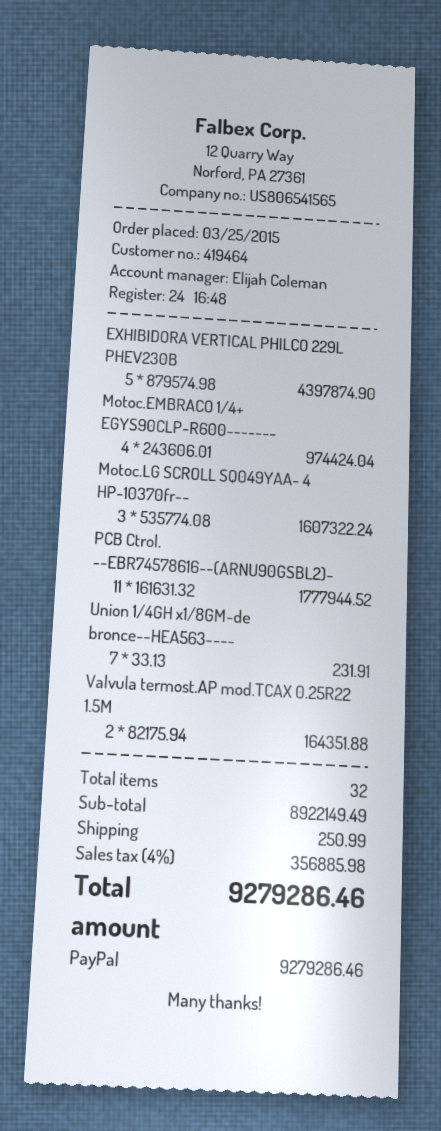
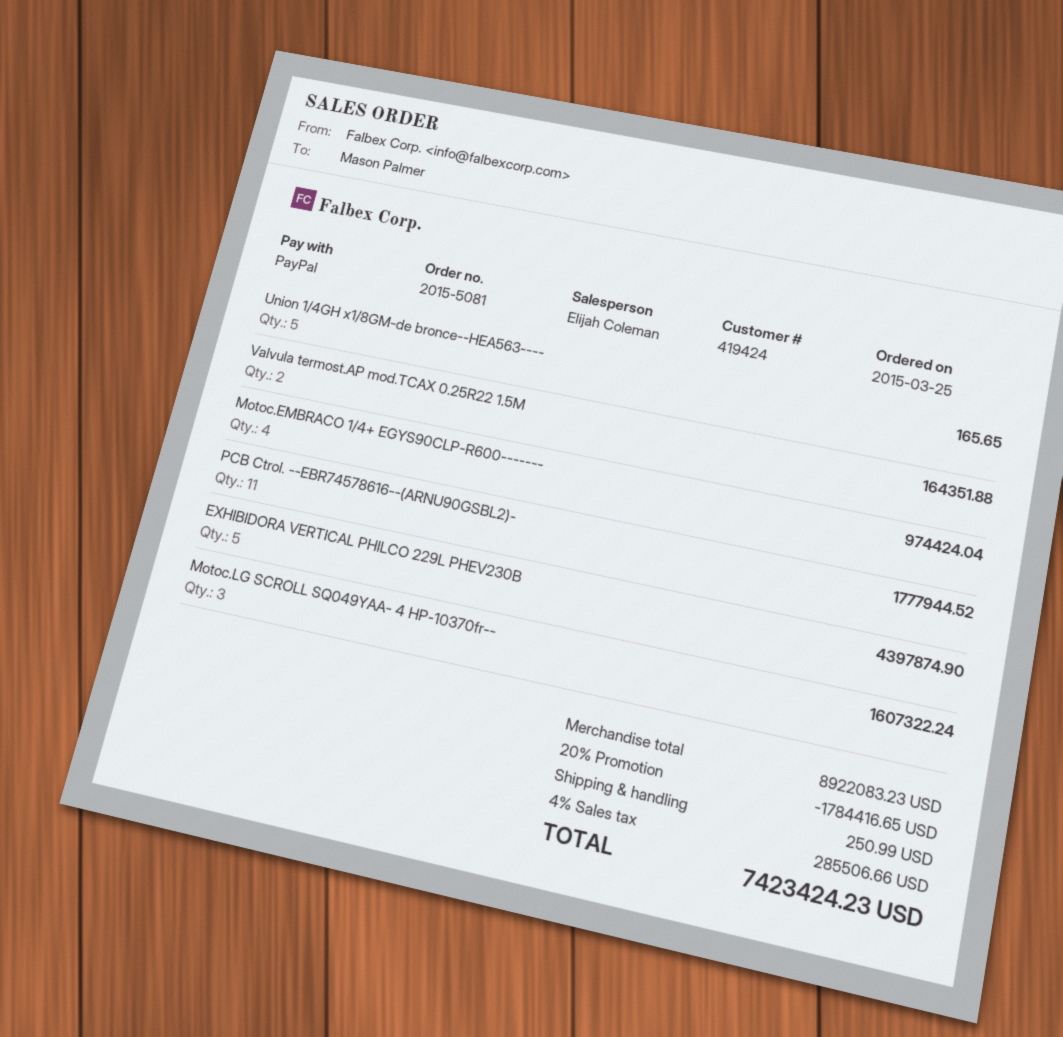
customer number: 419464 -> 419424
Union 1/4GH x1/8GM-de bronce--HEA563----: 7 for 231.91 -> 5 for 165.65
subtotal: 8922149.49 -> 8922083.23
discount: none -> 20% = 1784416.65
tax: 4% = 356885.98 -> 4% = 285506.66
total: 9279286.46 -> 7423424.23

